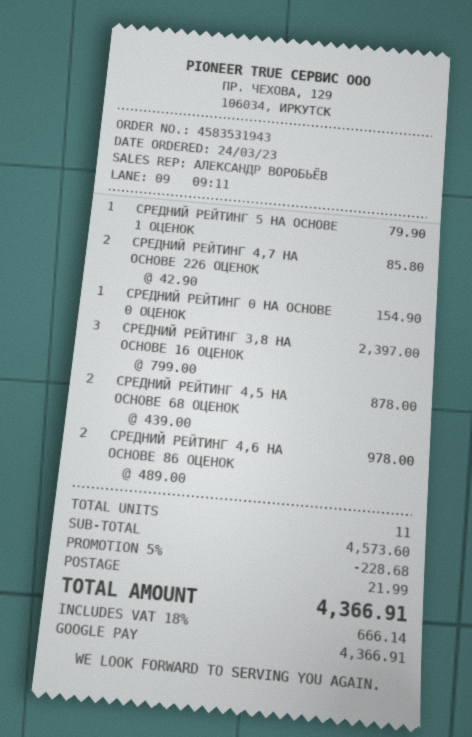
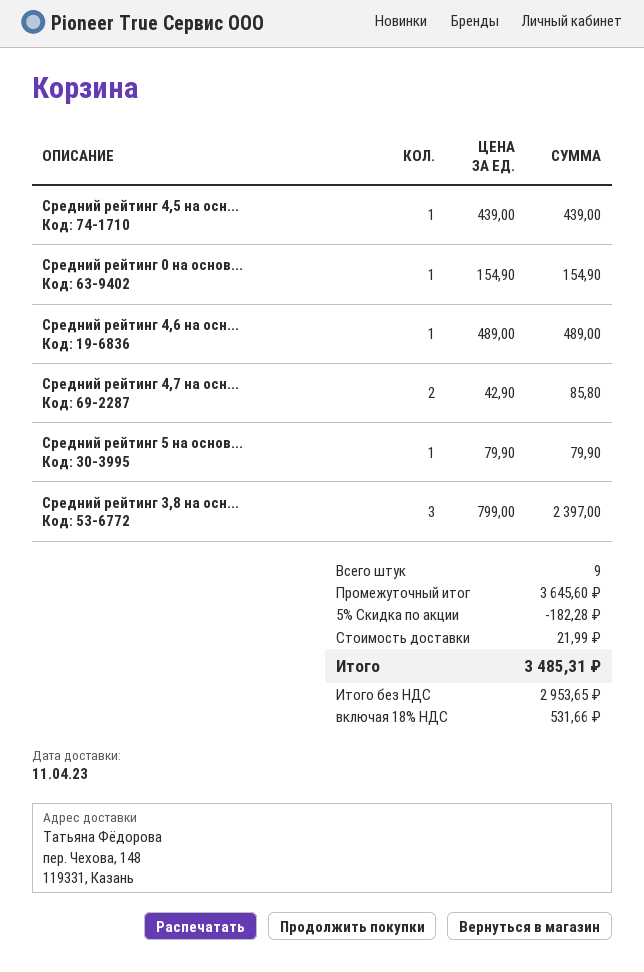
СРЕДНИЙ РЕЙТИНГ 4,5 НА ОСНОВЕ 68 ОЦЕНОК: 2 x 439.00 = 878.00 -> 1 x 439.00 = 439.00
СРЕДНИЙ РЕЙТИНГ 4,6 НА ОСНОВЕ 86 ОЦЕНОК: 2 x 489.00 = 978.00 -> 1 x 489.00 = 489.00
total quantity: 11 -> 9
subtotal: 4573.60 -> 3645.60
discount: 5% = 228.68 -> 5% = 182.28
tax: 18% = 666.14 -> 18% = 531.66
total: 4366.91 -> 3485.31

